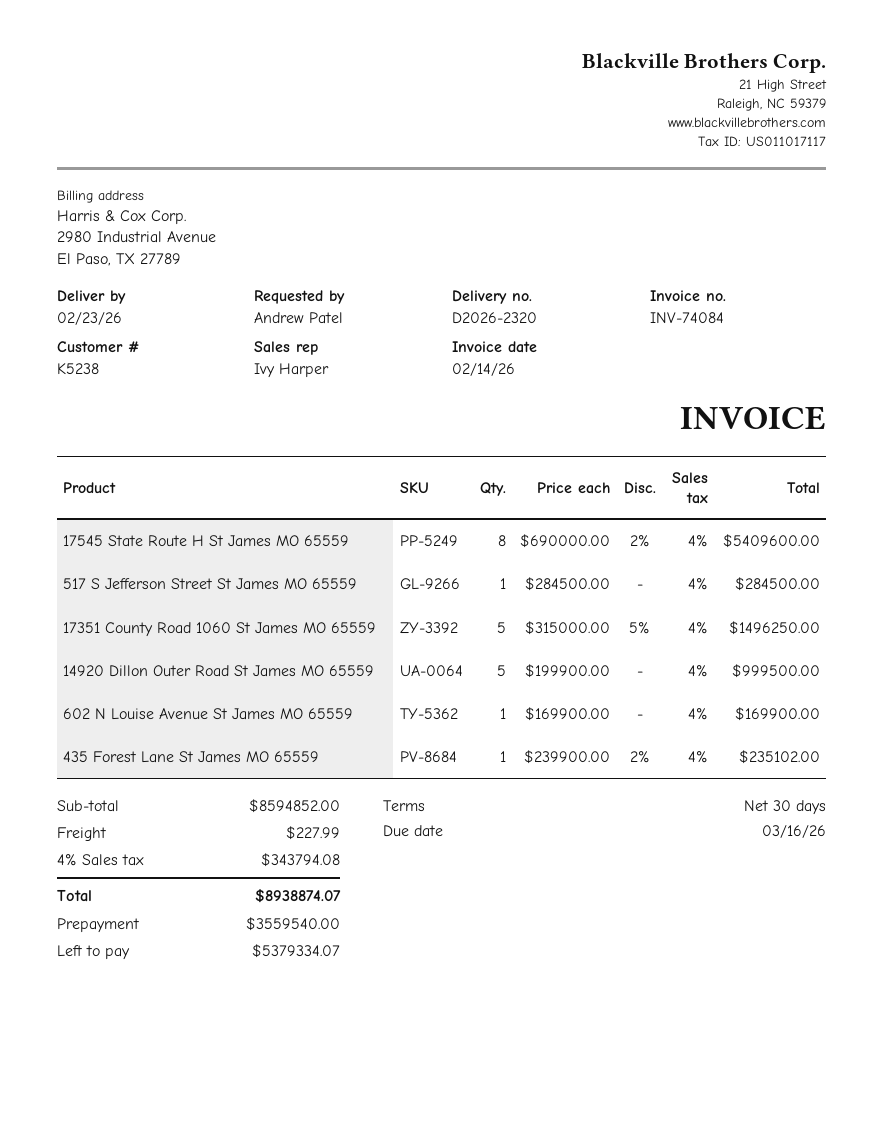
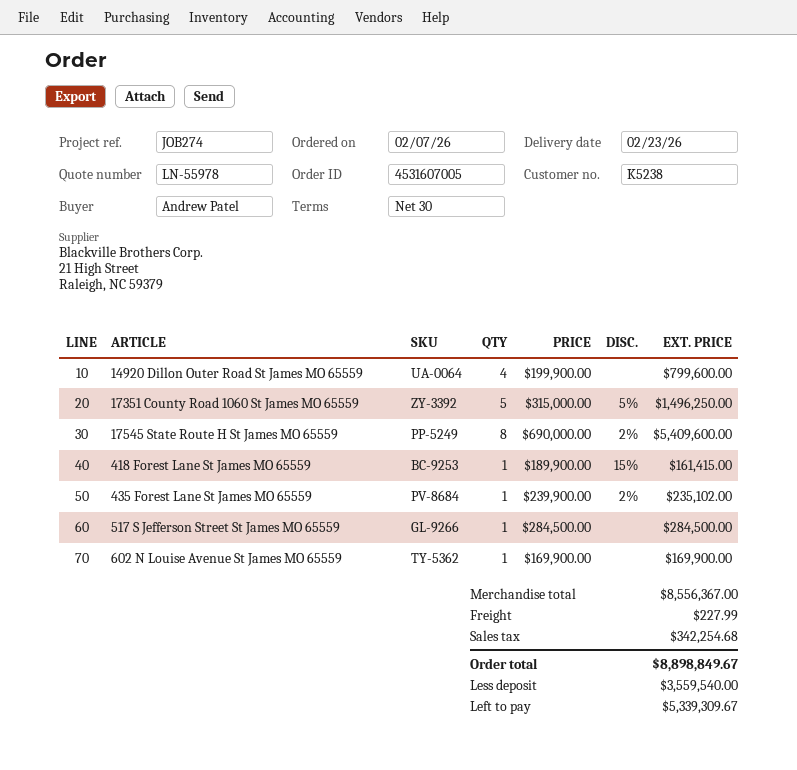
14920 Dillon Outer Road St James MO 65559: 5 x 199900.00 = 999500.00 -> 4 x 199900.00 = 799600.00
418 Forest Lane St James MO 65559: none -> 1 x 189900.00 - 15% = 161415.00
subtotal: 8594852.00 -> 8556367.00
tax: 343794.08 -> 342254.68
total: 8938874.07 -> 8898849.67
balance: 5379334.07 -> 5339309.67

